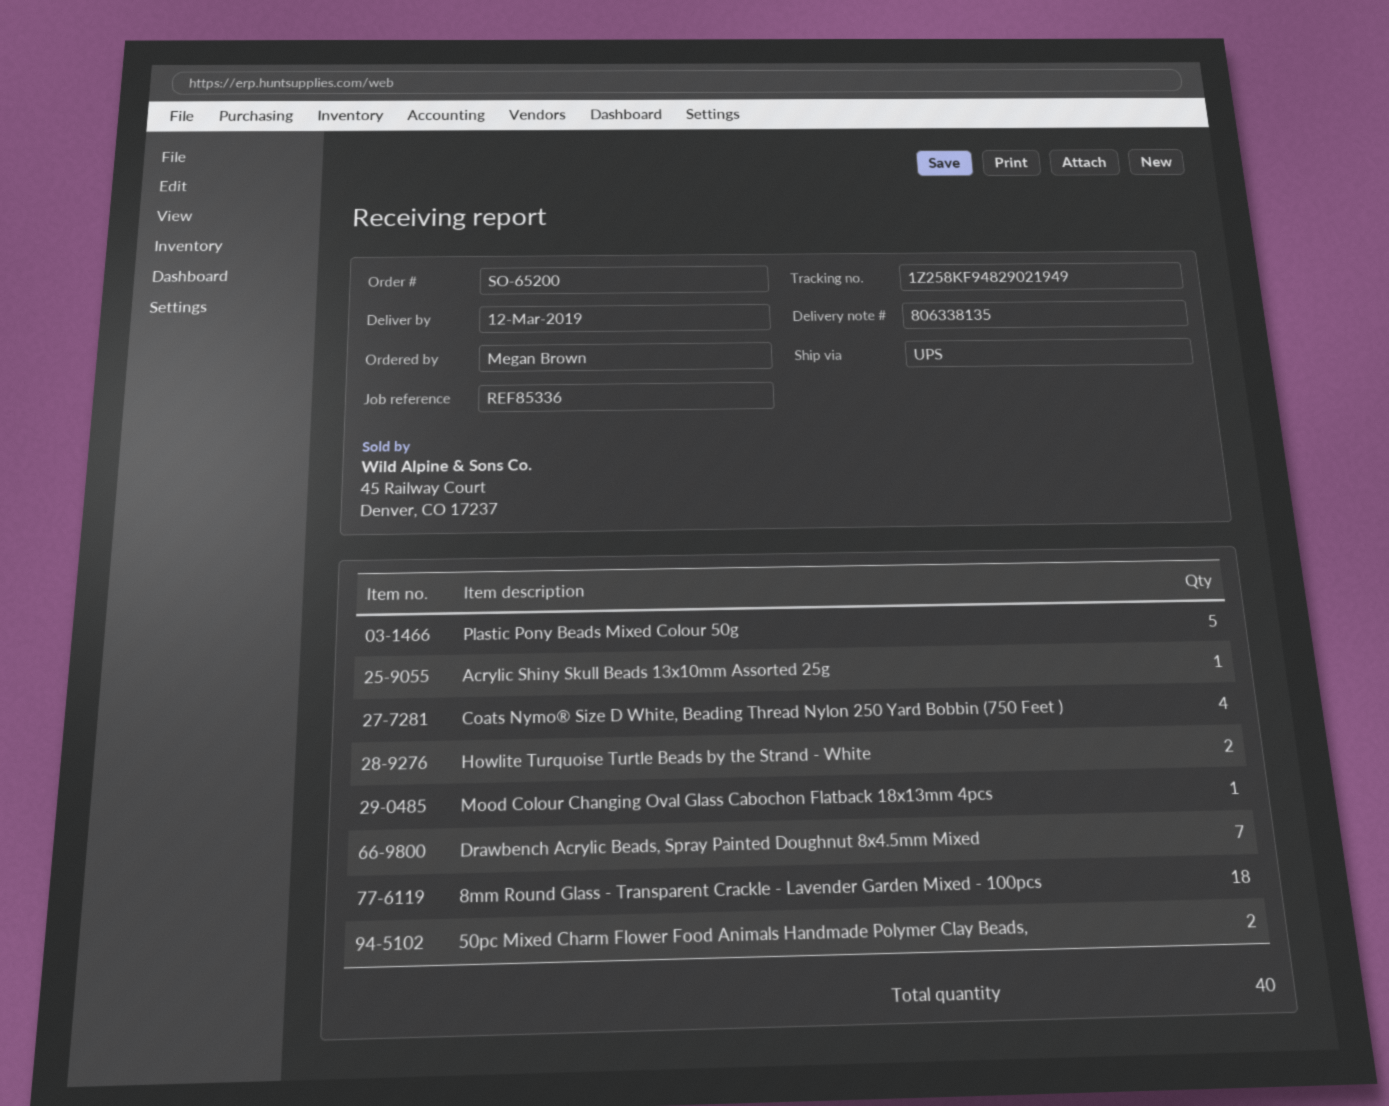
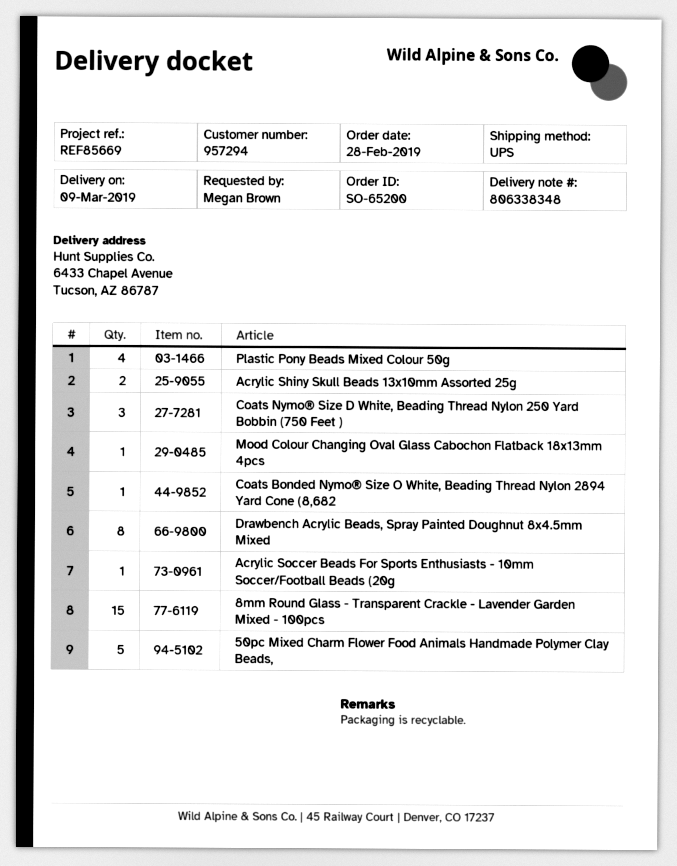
delivery note number: 806338135 -> 806338348
delivery date: 2019-03-12 -> 2019-03-09
reference: REF85336 -> REF85669
Plastic Pony Beads Mixed Colour 50g: 5 -> 4
Acrylic Shiny Skull Beads 13x10mm Assorted 25g: 1 -> 2
Coats Nymo® Size D White, Beading Thread Nylon 250 Yard Bobbin (750 Feet ): 4 -> 3
Howlite Turquoise Turtle Beads by the Strand - White: 2 -> none
Drawbench Acrylic Beads, Spray Painted Doughnut 8x4.5mm Mixed: 7 -> 8
8mm Round Glass - Transparent Crackle - Lavender Garden Mixed - 100pcs: 18 -> 15
50pc Mixed Charm Flower Food Animals Handmade Polymer Clay Beads,: 2 -> 5
Coats Bonded Nymo® Size O White, Beading Thread Nylon 2894 Yard Cone (8,682: none -> 1
Acrylic Soccer Beads For Sports Enthusiasts - 10mm Soccer/Football Beads (20g: none -> 1

